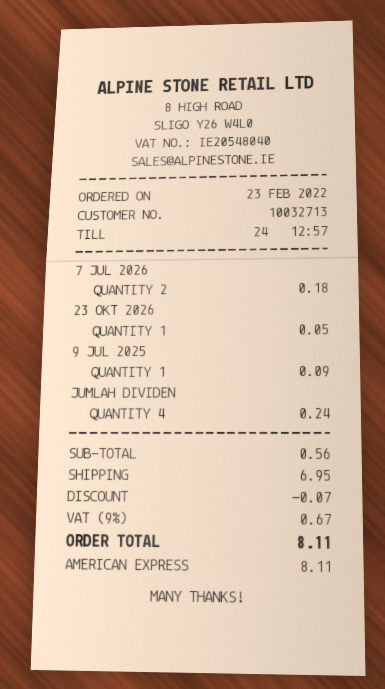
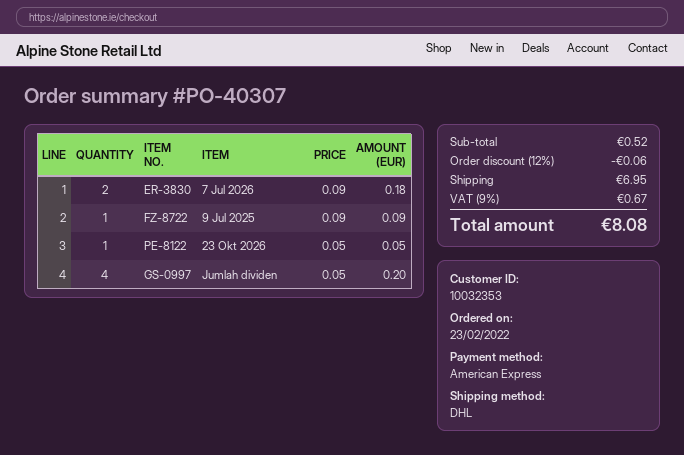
customer number: 10032713 -> 10032353
JUMLAH DIVIDEN: 4 for 0.24 -> 4 for 0.20
subtotal: 0.56 -> 0.52
discount: 0.07 -> 0.06
total: 8.11 -> 8.08

